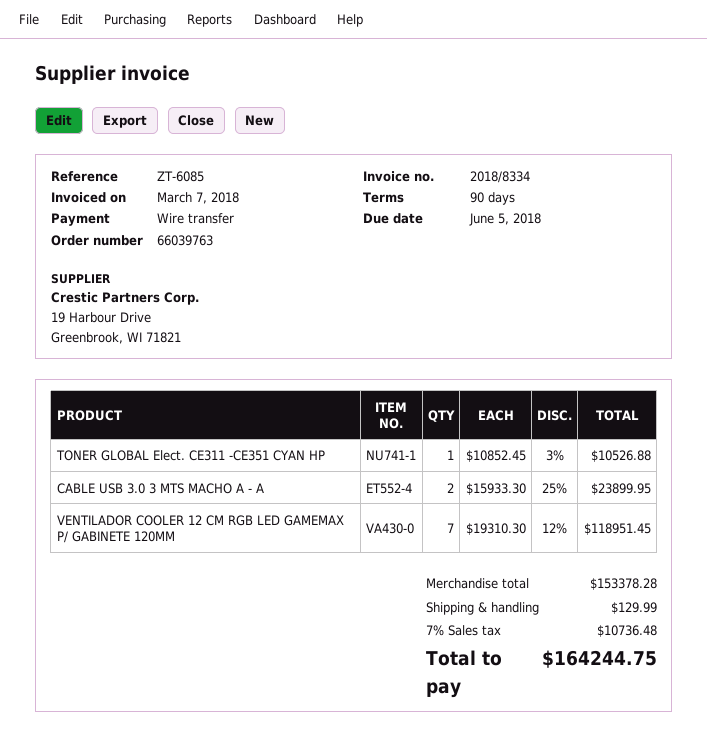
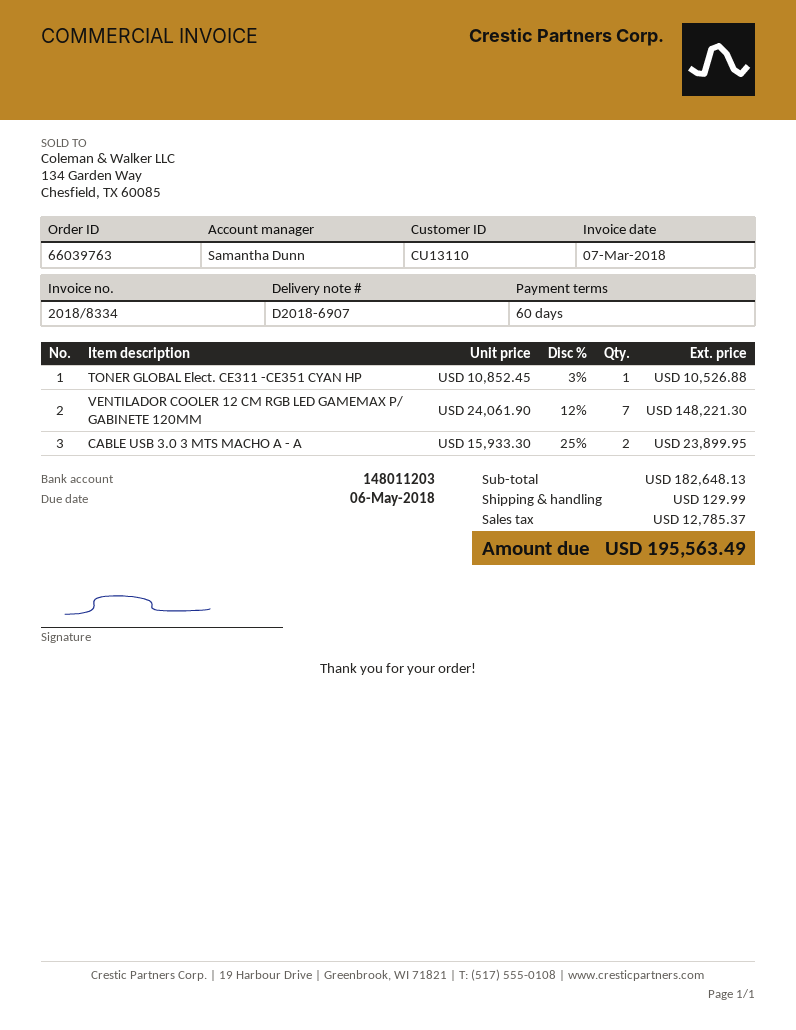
payment terms: 90 days -> 60 days
due date: 2018-06-05 -> 2018-05-06
VENTILADOR COOLER 12 CM RGB LED GAMEMAX P/ GABINETE 120MM: 7 x 19310.30 - 12% = 118951.45 -> 7 x 24061.90 - 12% = 148221.30
subtotal: 153378.28 -> 182648.13
tax: 10736.48 -> 12785.37
total: 164244.75 -> 195563.49

